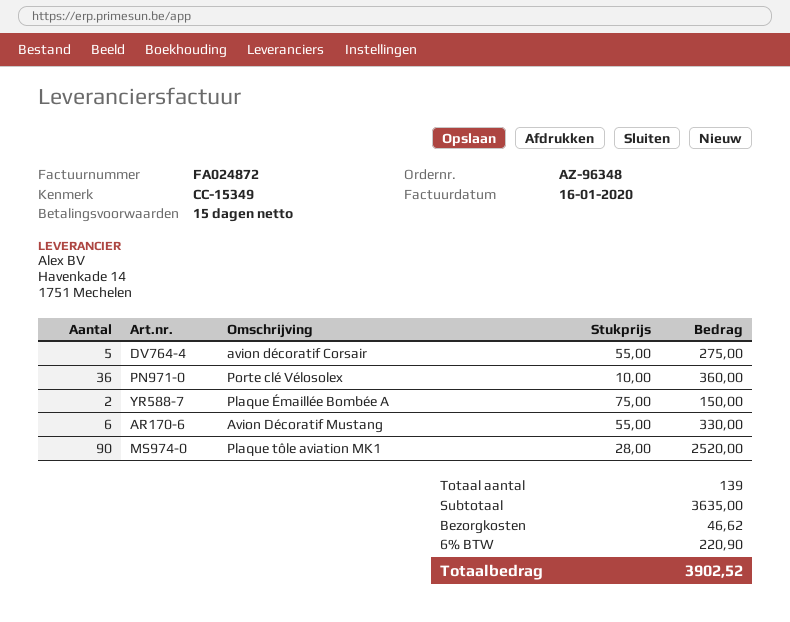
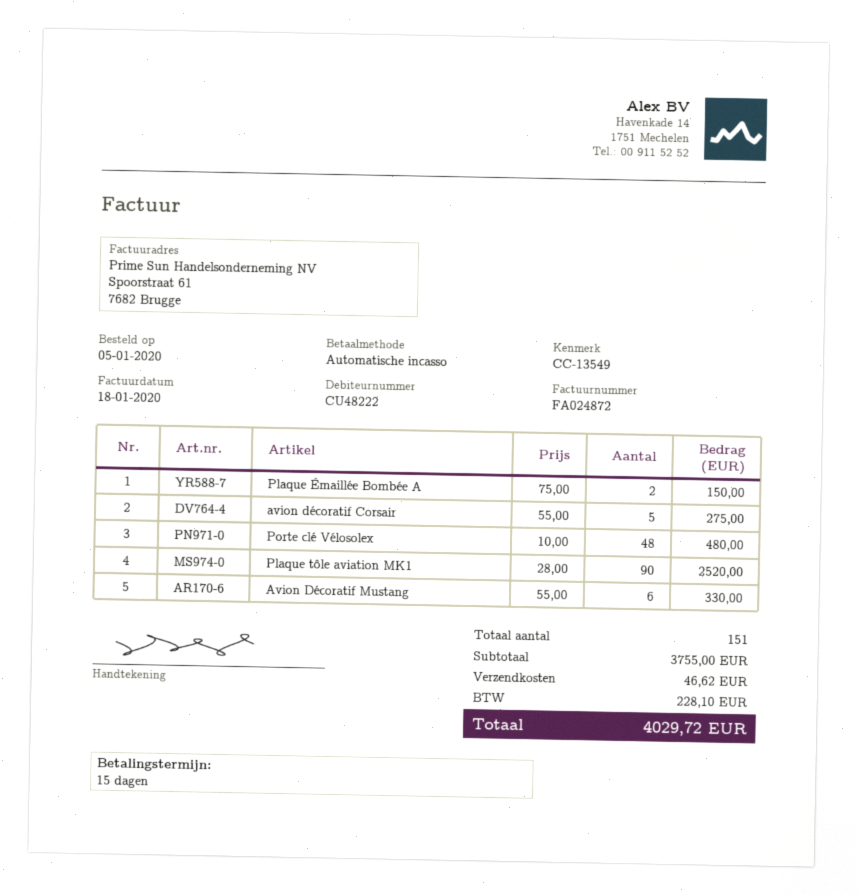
invoice date: 2020-01-16 -> 2020-01-18
reference: CC-15349 -> CC-13549
Porte clé Vélosolex: 36 x 10.00 = 360.00 -> 48 x 10.00 = 480.00
total quantity: 139 -> 151
subtotal: 3635.00 -> 3755.00
tax: 220.90 -> 228.10
total: 3902.52 -> 4029.72

